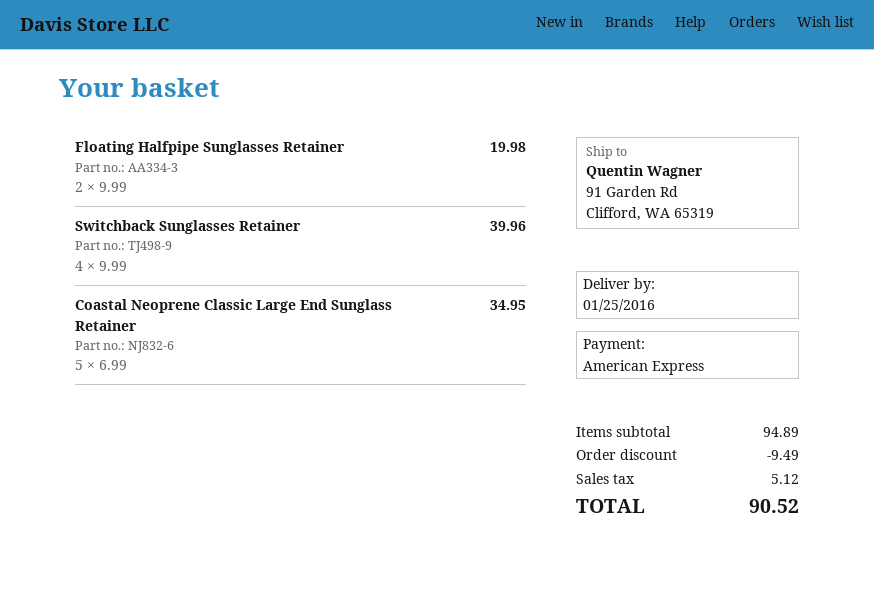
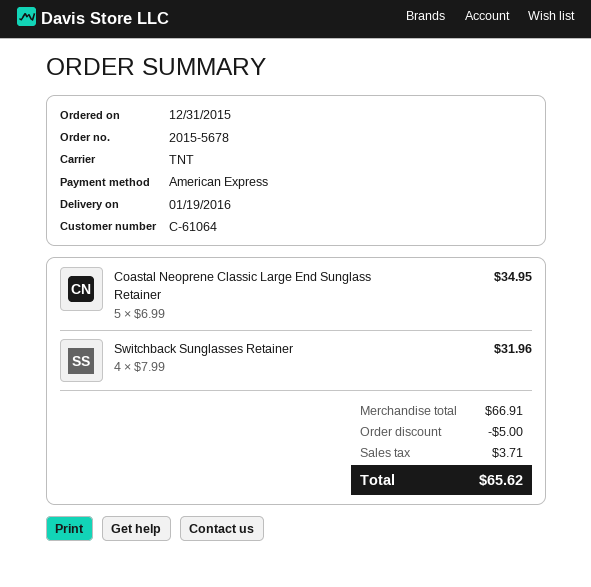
delivery date: 2016-01-25 -> 2016-01-19
Floating Halfpipe Sunglasses Retainer: 2 x 9.99 = 19.98 -> none
Switchback Sunglasses Retainer: 4 x 9.99 = 39.96 -> 4 x 7.99 = 31.96
subtotal: 94.89 -> 66.91
discount: 9.49 -> 5.00
tax: 5.12 -> 3.71
total: 90.52 -> 65.62

